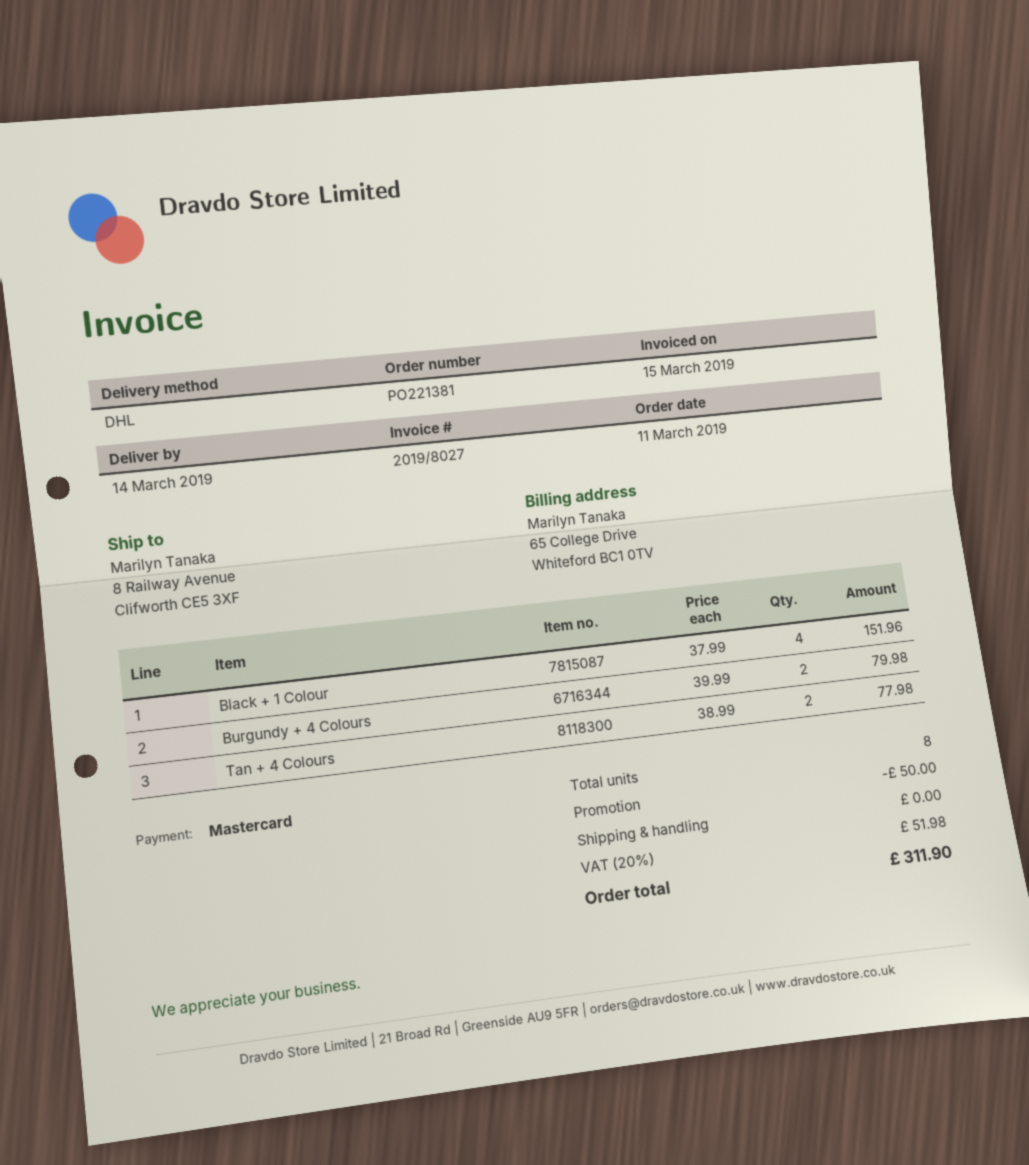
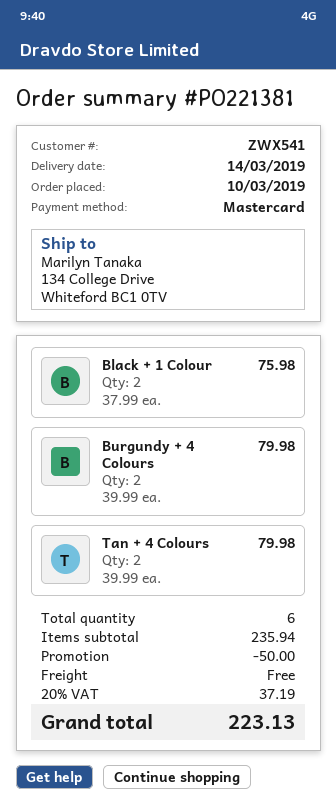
order date: 2019-03-11 -> 2019-03-10
ship to: 8 Railway Avenue, Clifworth CE5 3XF -> 134 College Drive, Whiteford BC1 0TV
Black + 1 Colour: 4 x 37.99 = 151.96 -> 2 x 37.99 = 75.98
Tan + 4 Colours: 2 x 38.99 = 77.98 -> 2 x 39.99 = 79.98
total quantity: 8 -> 6
tax: 20% = 51.98 -> 20% = 37.19
total: 311.90 -> 223.13

